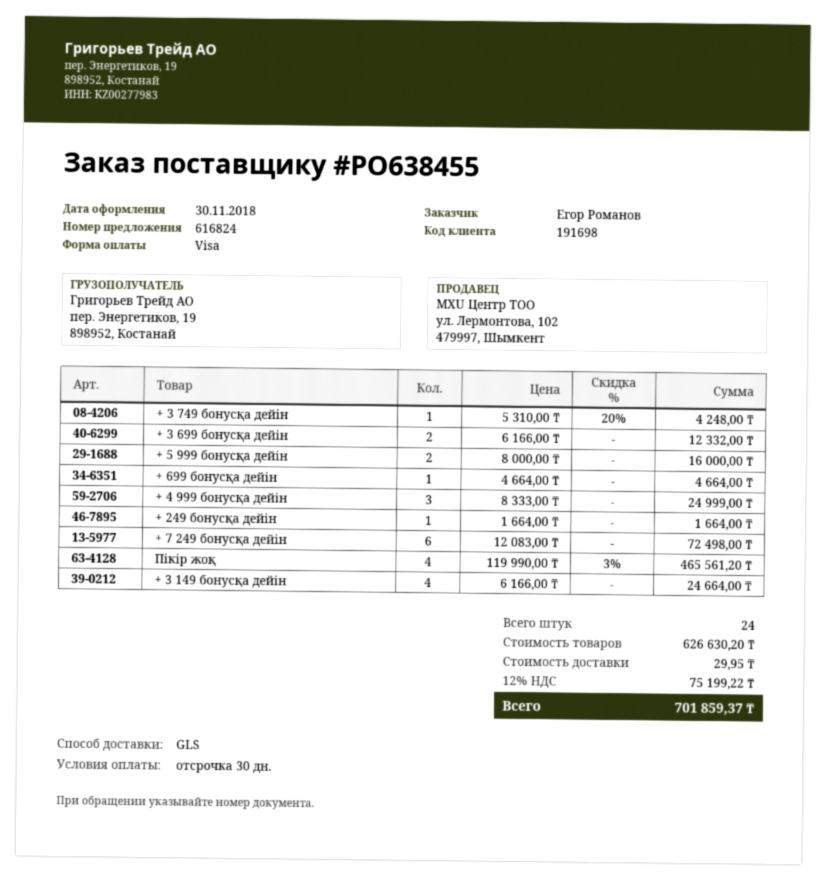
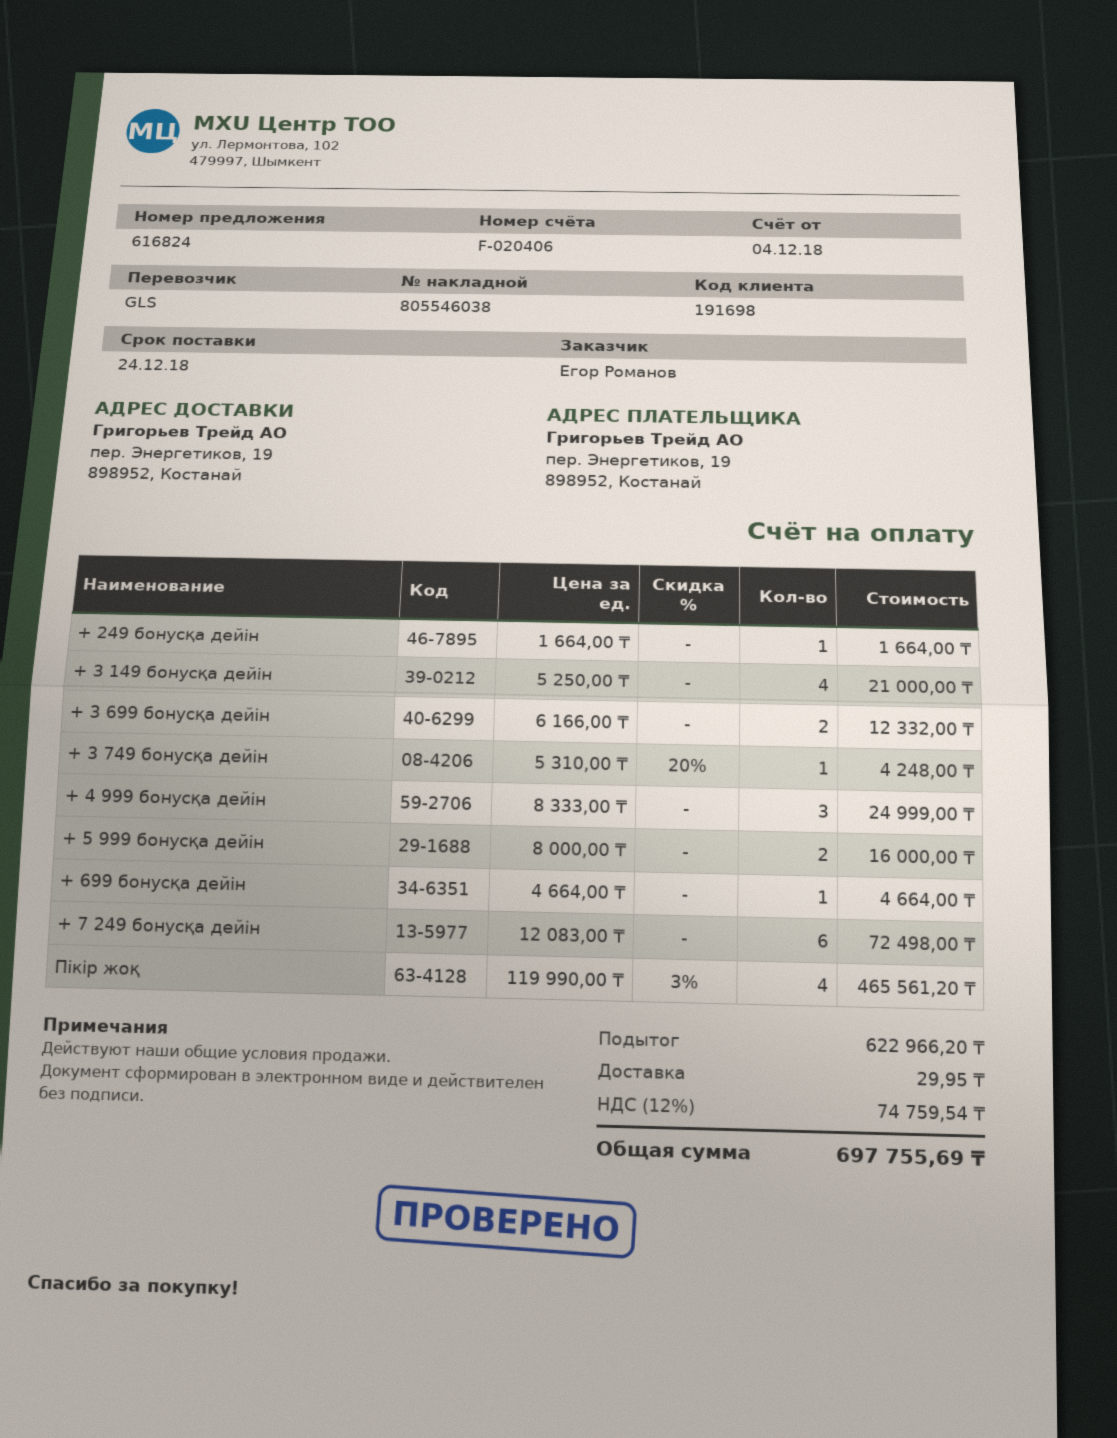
+ 3 149 бонусқа дейін: 4 x 6166.00 = 24664.00 -> 4 x 5250.00 = 21000.00
subtotal: 626630.20 -> 622966.20
tax: 12% = 75199.22 -> 12% = 74759.54
total: 701859.37 -> 697755.69

